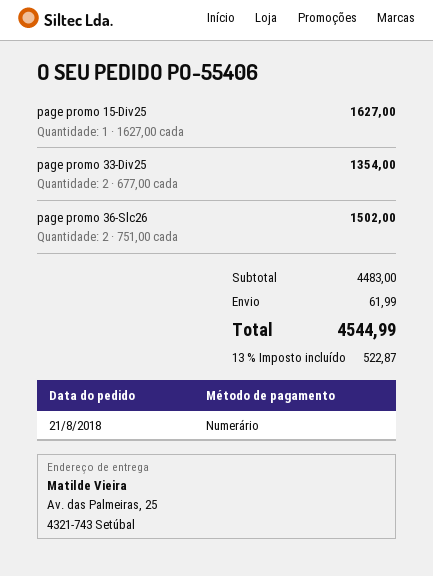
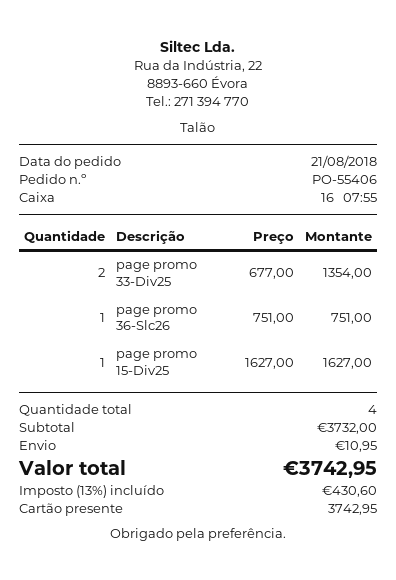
payment method: cash -> gift card
page promo 36-Slc26: 2 x 751.00 = 1502.00 -> 1 x 751.00 = 751.00
subtotal: 4483.00 -> 3732.00
shipping: 61.99 -> 10.95
tax: 13% = 522.87 -> 13% = 430.60
total: 4544.99 -> 3742.95

